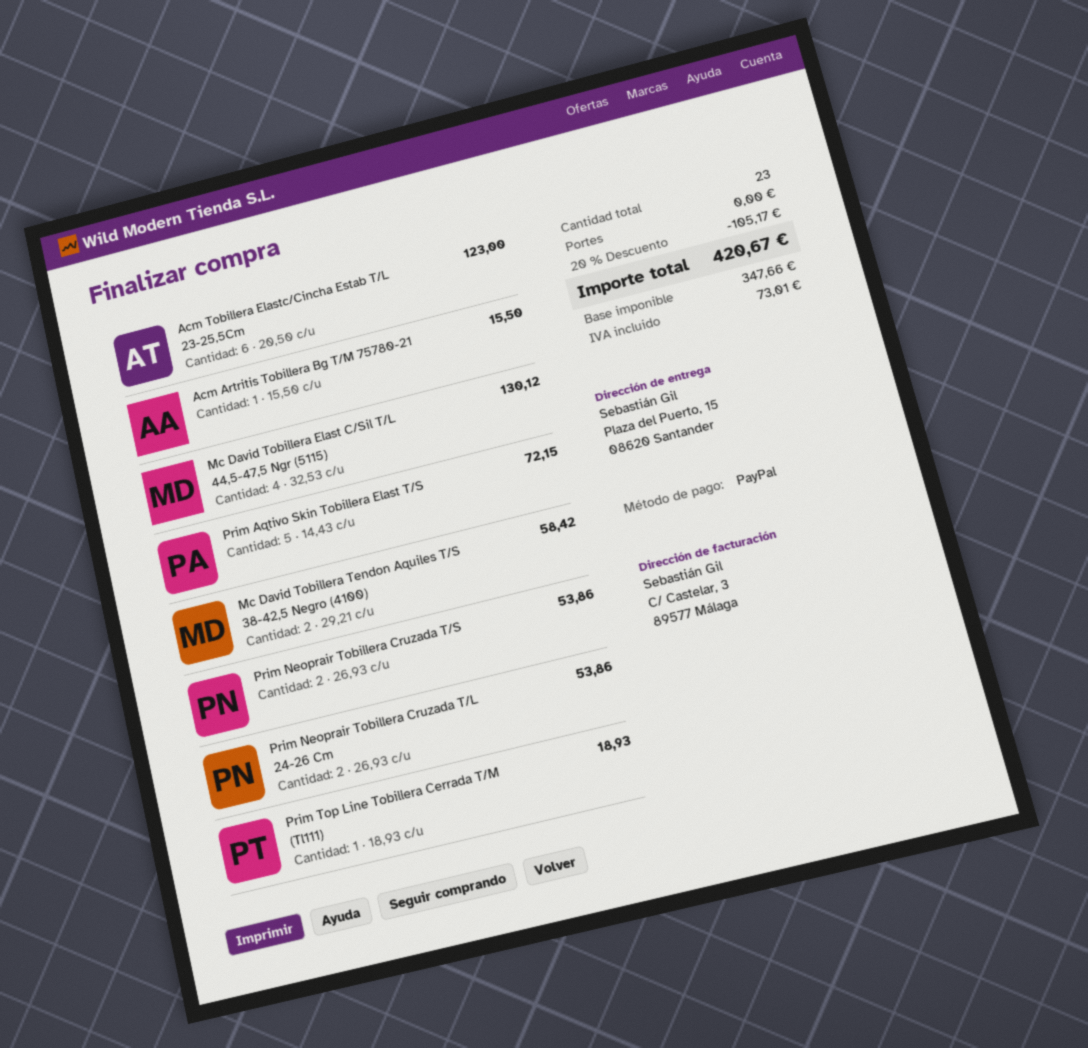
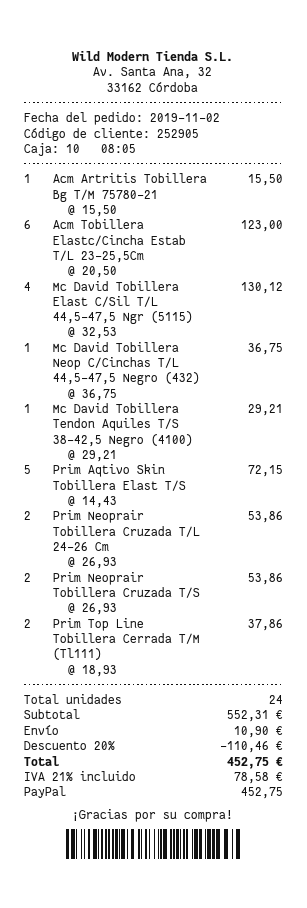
Mc David Tobillera Tendon Aquiles T/S 38-42,5 Negro (4100): 2 x 29.21 = 58.42 -> 1 x 29.21 = 29.21
Prim Top Line Tobillera Cerrada T/M (Tl111): 1 x 18.93 = 18.93 -> 2 x 18.93 = 37.86
Mc David Tobillera Neop C/Cinchas T/L 44,5-47,5 Negro (432): none -> 1 x 36.75 = 36.75
total quantity: 23 -> 24
discount: 20% = 105.17 -> 20% = 110.46
shipping: 0.00 -> 10.90
tax: 73.01 -> 78.58
total: 420.67 -> 452.75

